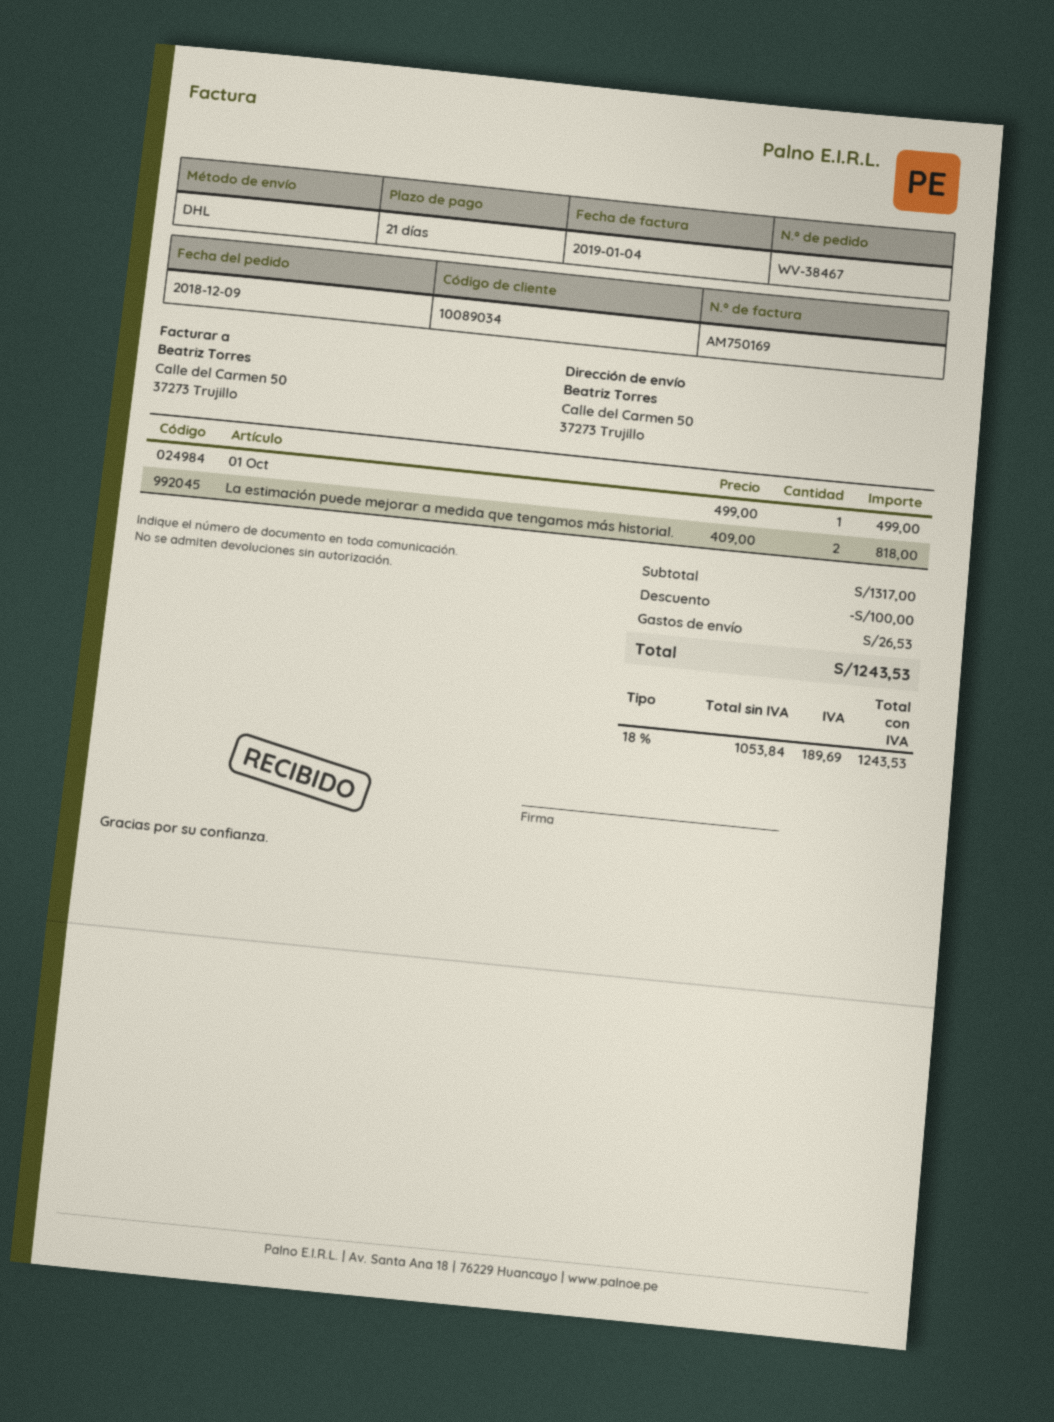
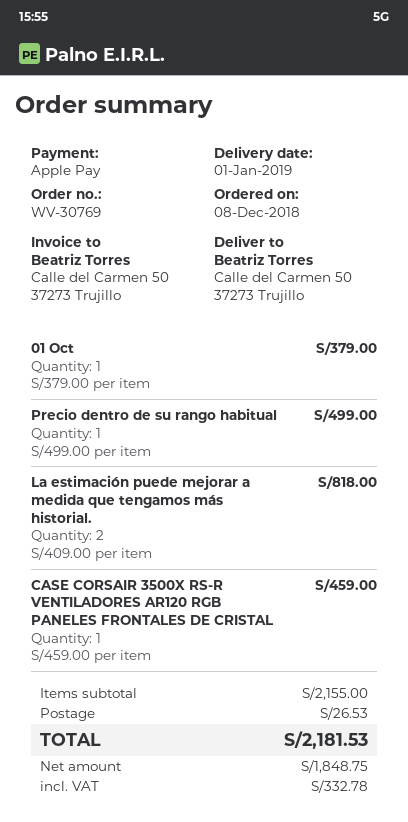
order number: WV-38467 -> WV-30769
order date: 2018-12-09 -> 2018-12-08
01 Oct: 1 x 499.00 = 499.00 -> 1 x 379.00 = 379.00
Precio dentro de su rango habitual: none -> 1 x 499.00 = 499.00
CASE CORSAIR 3500X RS-R VENTILADORES AR120 RGB PANELES FRONTALES DE CRISTAL: none -> 1 x 459.00 = 459.00
subtotal: 1317.00 -> 2155.00
discount: 100.00 -> none
net: 1053.84 -> 1848.75
tax: 189.69 -> 332.78
total: 1243.53 -> 2181.53

